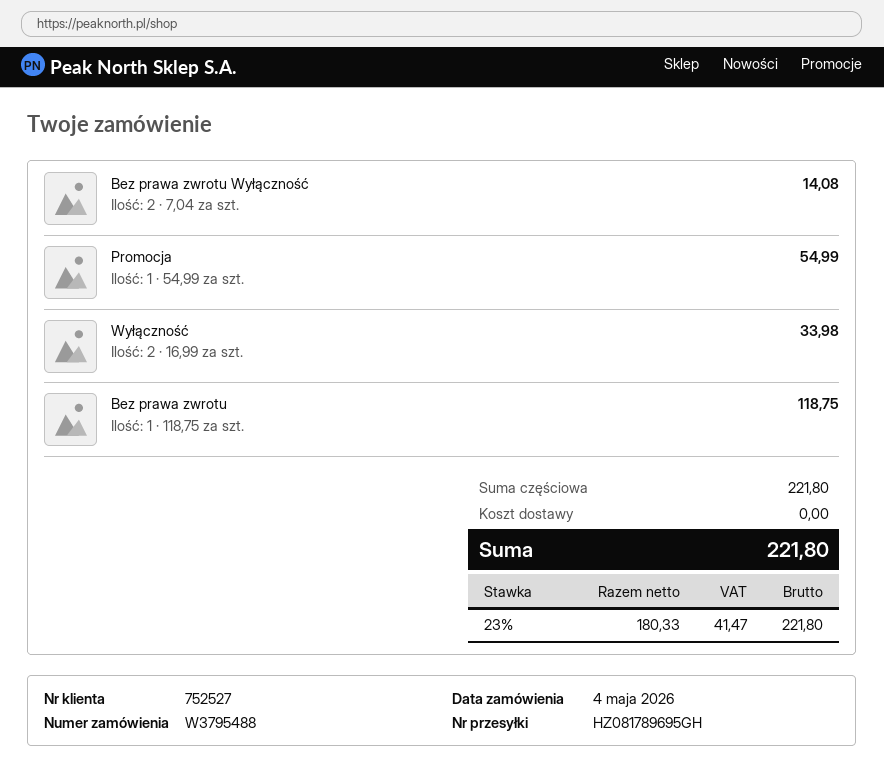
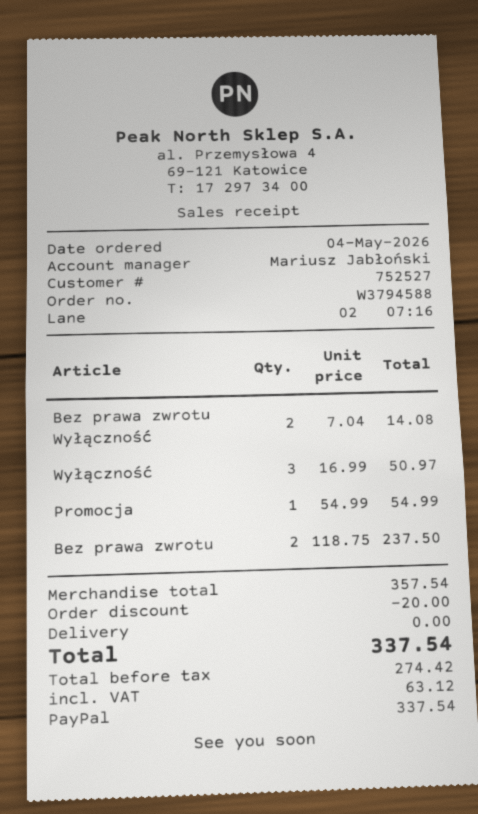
order number: W3795488 -> W3794588
Wyłączność: 2 x 16.99 = 33.98 -> 3 x 16.99 = 50.97
Bez prawa zwrotu: 1 x 118.75 = 118.75 -> 2 x 118.75 = 237.50
subtotal: 221.80 -> 357.54
discount: none -> 20.00
net: 180.33 -> 274.42
tax: 41.47 -> 63.12
total: 221.80 -> 337.54

